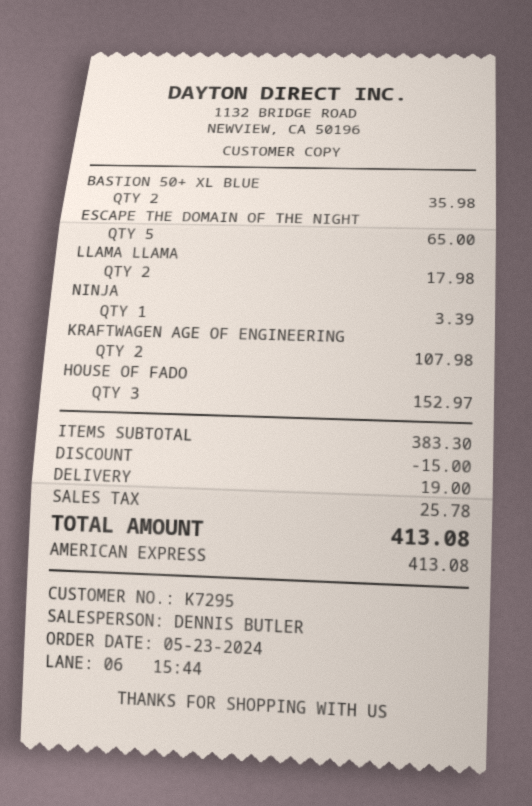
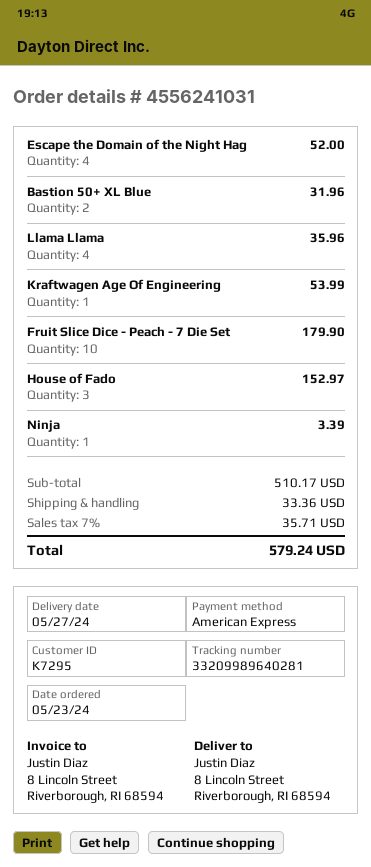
BASTION 50+ XL BLUE: 2 for 35.98 -> 2 for 31.96
ESCAPE THE DOMAIN OF THE NIGHT: 5 for 65.00 -> 4 for 52.00
LLAMA LLAMA: 2 for 17.98 -> 4 for 35.96
KRAFTWAGEN AGE OF ENGINEERING: 2 for 107.98 -> 1 for 53.99
Fruit Slice Dice - Peach - 7 Die Set: none -> 10 for 179.90
subtotal: 383.30 -> 510.17
discount: 15.00 -> none
shipping: 19.00 -> 33.36
tax: 25.78 -> 35.71
total: 413.08 -> 579.24

